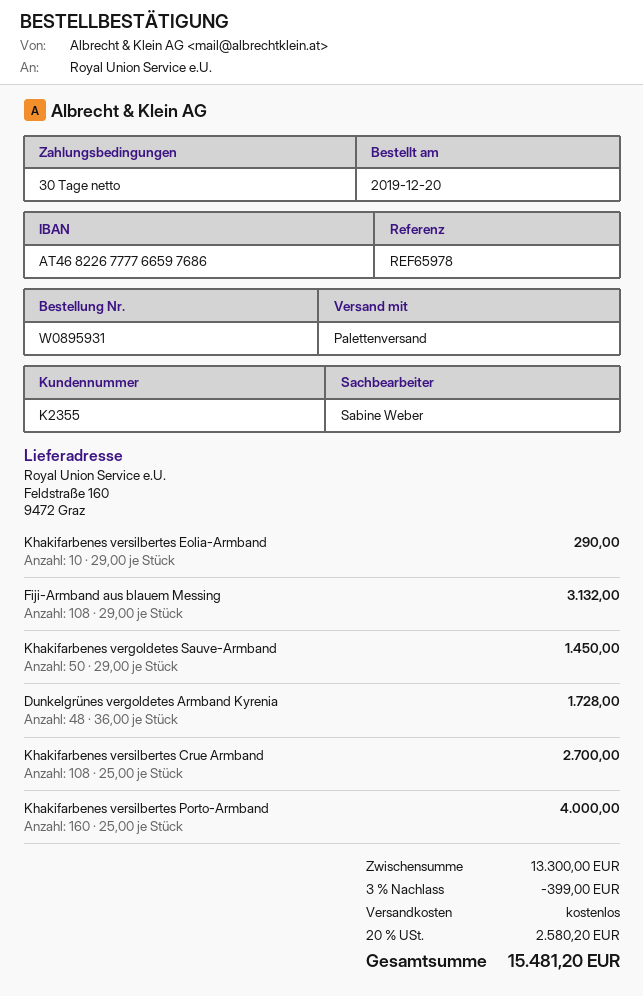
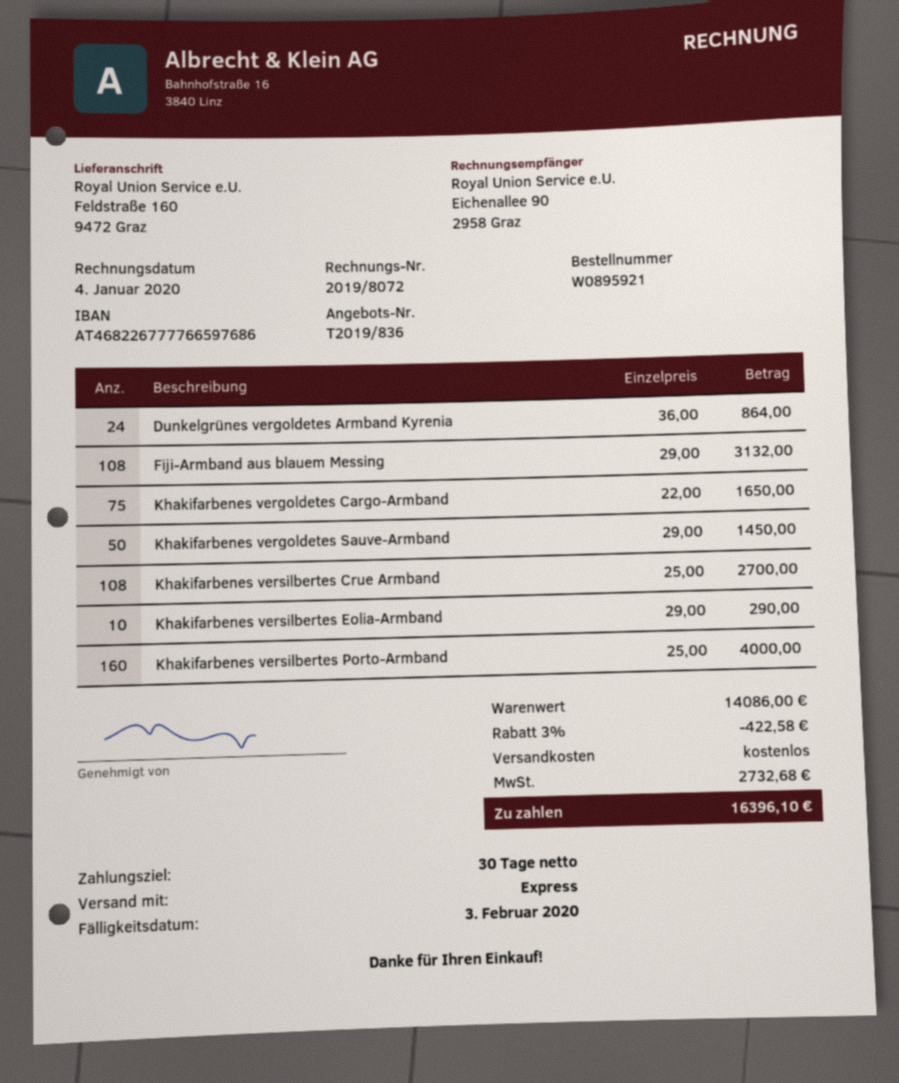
order number: W0895931 -> W0895921
shipping method: pallet freight -> express
Dunkelgrünes vergoldetes Armband Kyrenia: 48 x 36.00 = 1728.00 -> 24 x 36.00 = 864.00
Khakifarbenes vergoldetes Cargo-Armband: none -> 75 x 22.00 = 1650.00
subtotal: 13300.00 -> 14086.00
discount: 3% = 399.00 -> 3% = 422.58
tax: 2580.20 -> 2732.68
total: 15481.20 -> 16396.10

